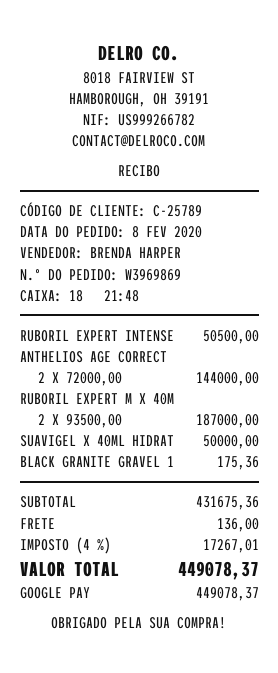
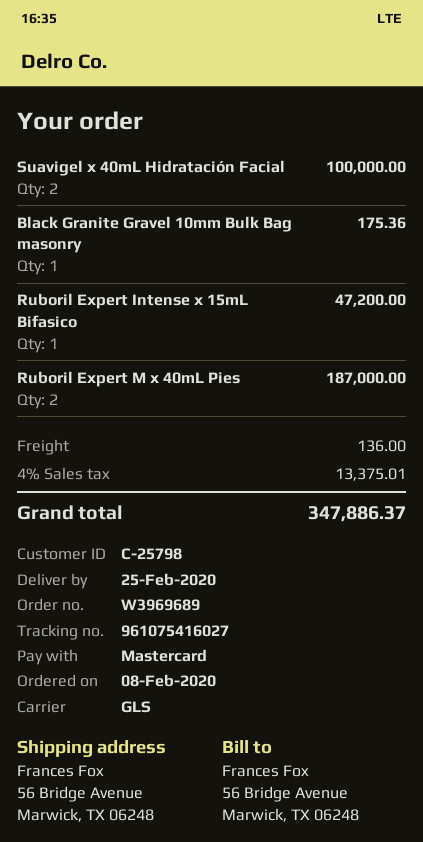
order number: W3969869 -> W3969689
customer number: C-25789 -> C-25798
payment method: Google Pay -> Mastercard
RUBORIL EXPERT INTENSE: 1 for 50500.00 -> 1 for 47200.00
ANTHELIOS AGE CORRECT: 2 for 144000.00 -> none
SUAVIGEL X 40ML HIDRAT: 1 for 50000.00 -> 2 for 100000.00
tax: 4% = 17267.01 -> 4% = 13375.01
total: 449078.37 -> 347886.37

